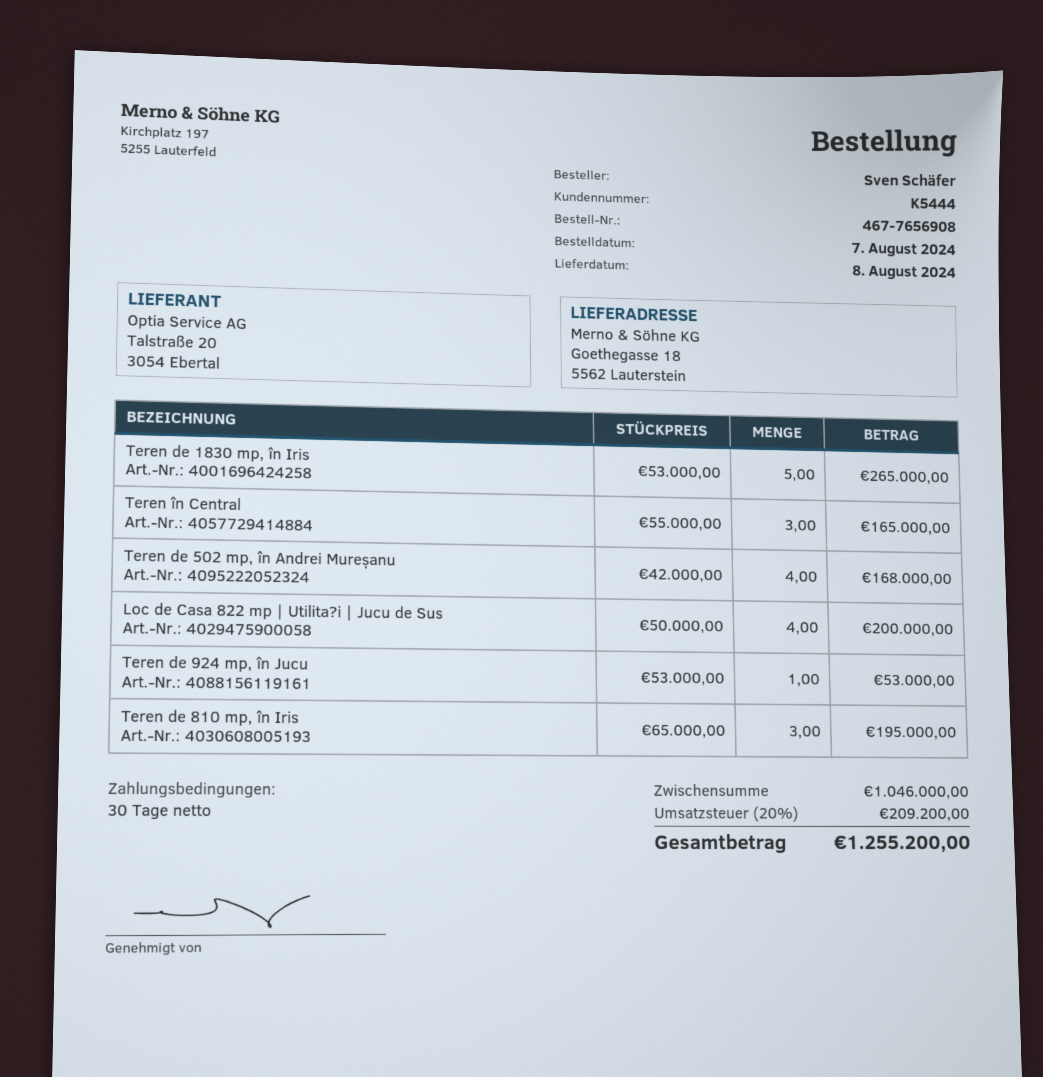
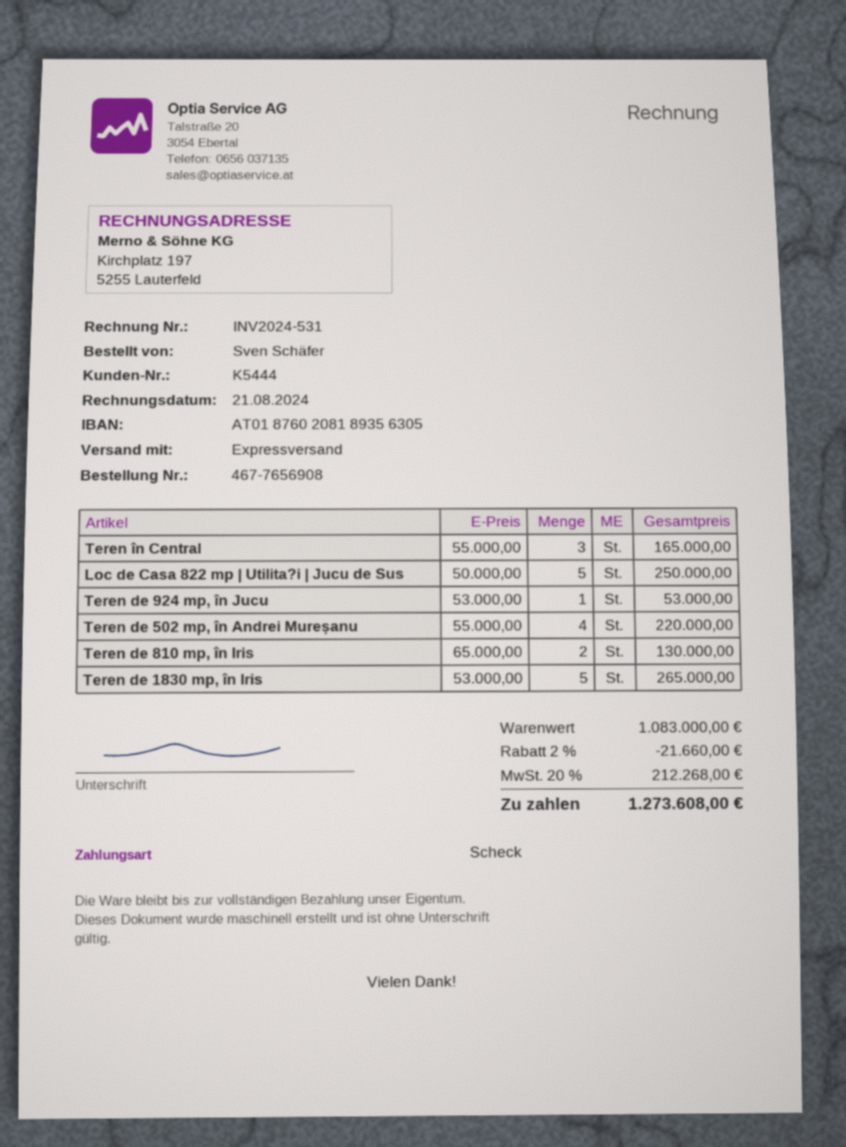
Teren de 502 mp, în Andrei Mureșanu: 4 x 42000.00 = 168000.00 -> 4 x 55000.00 = 220000.00
Loc de Casa 822 mp | Utilita?i | Jucu de Sus: 4 x 50000.00 = 200000.00 -> 5 x 50000.00 = 250000.00
Teren de 810 mp, în Iris: 3 x 65000.00 = 195000.00 -> 2 x 65000.00 = 130000.00
subtotal: 1046000.00 -> 1083000.00
discount: none -> 2% = 21660.00
tax: 20% = 209200.00 -> 20% = 212268.00
total: 1255200.00 -> 1273608.00

